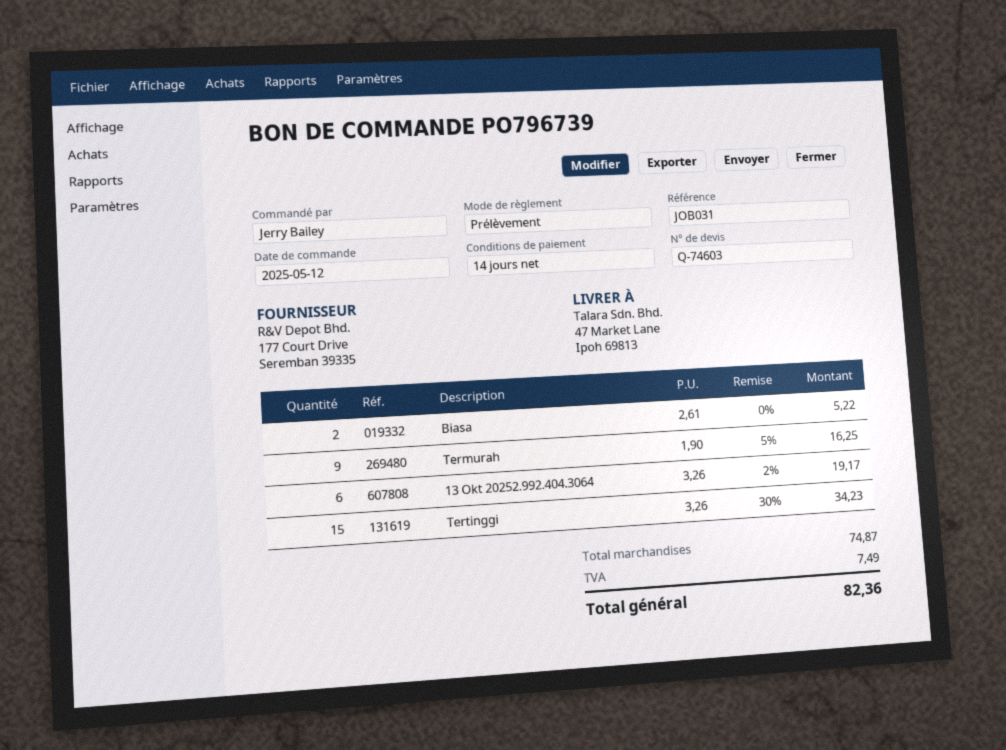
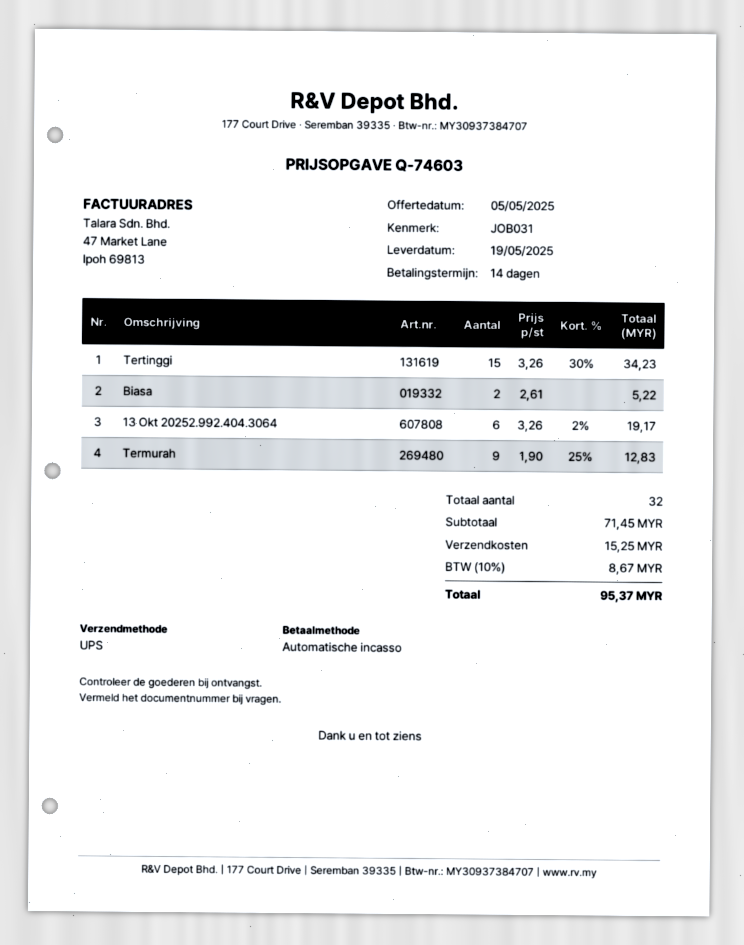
Termurah: 9 x 1.90 - 5% = 16.25 -> 9 x 1.90 - 25% = 12.83
subtotal: 74.87 -> 71.45
shipping: none -> 15.25
tax: 7.49 -> 8.67
total: 82.36 -> 95.37

